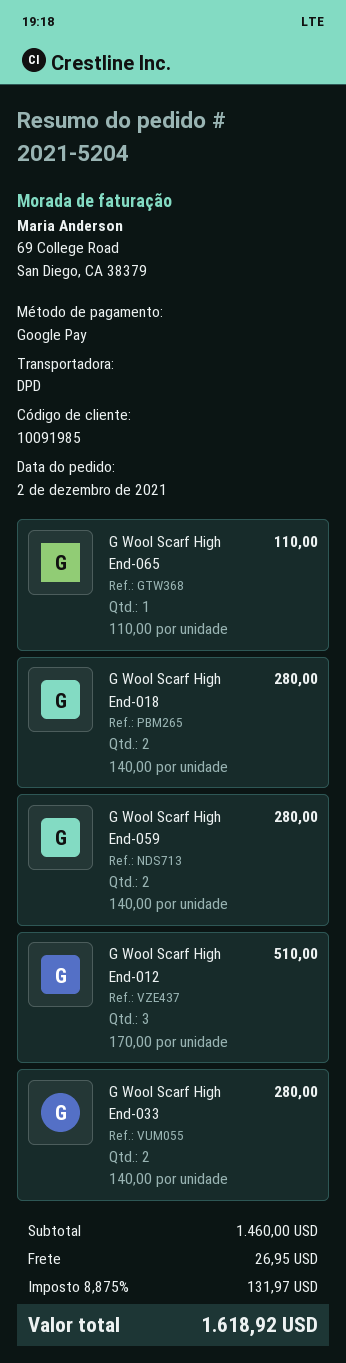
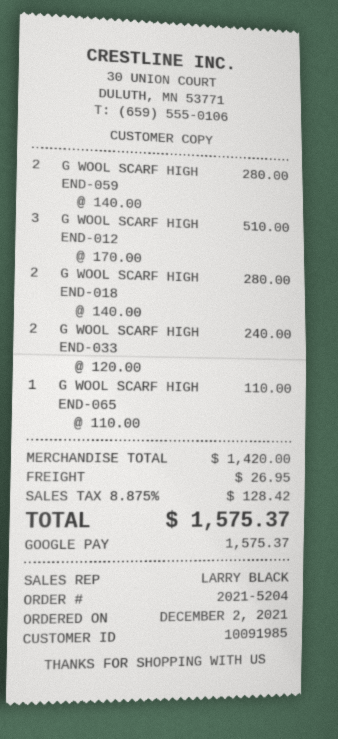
G Wool Scarf High End-033: 2 x 140.00 = 280.00 -> 2 x 120.00 = 240.00
subtotal: 1460.00 -> 1420.00
tax: 8.875% = 131.97 -> 8.875% = 128.42
total: 1618.92 -> 1575.37

